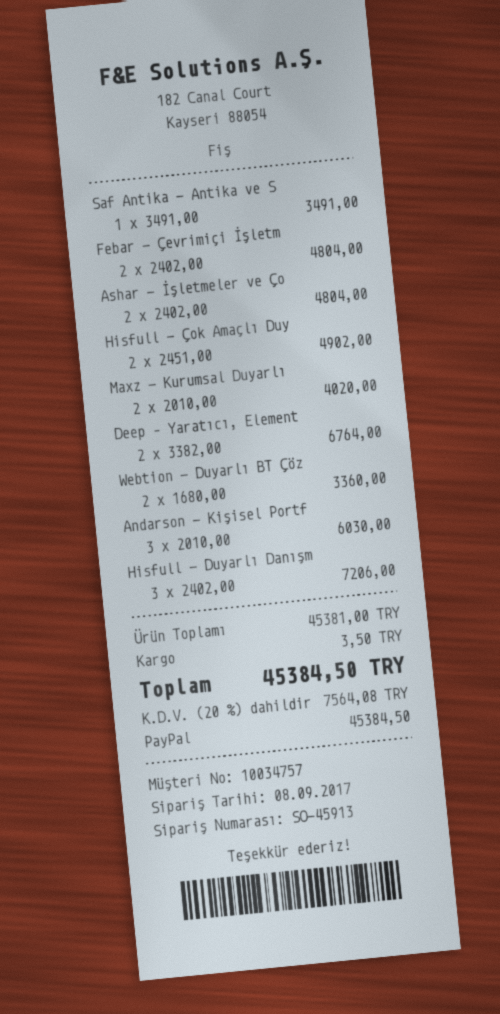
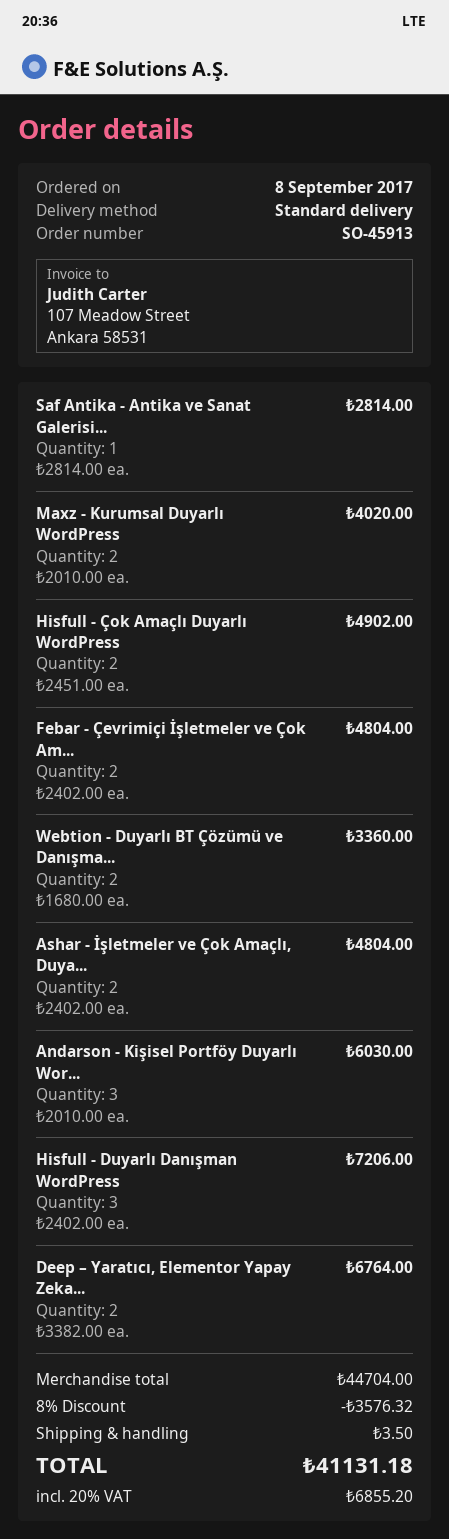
Saf Antika - Antika ve S: 1 x 3491.00 = 3491.00 -> 1 x 2814.00 = 2814.00
subtotal: 45381.00 -> 44704.00
discount: none -> 8% = 3576.32
tax: 20% = 7564.08 -> 20% = 6855.20
total: 45384.50 -> 41131.18

